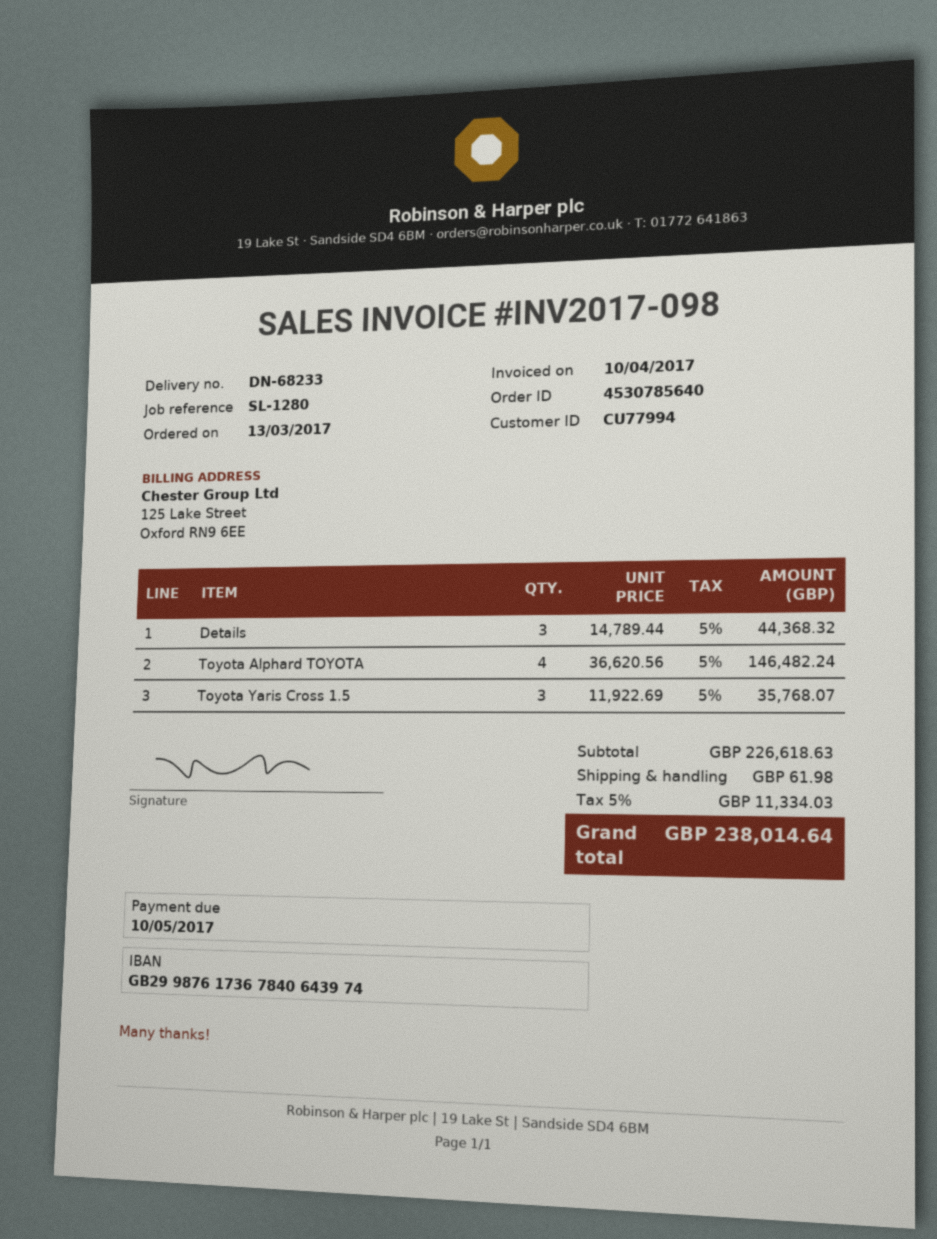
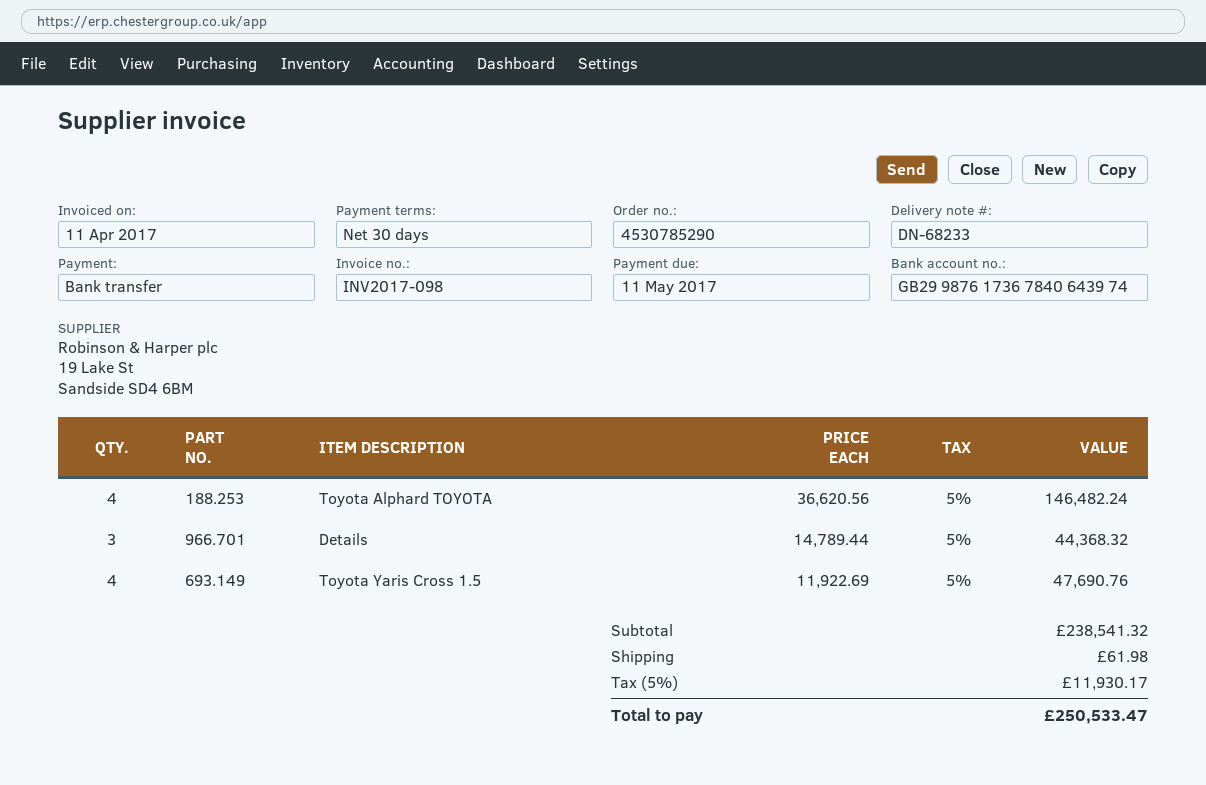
order number: 4530785640 -> 4530785290
invoice date: 2017-04-10 -> 2017-04-11
due date: 2017-05-10 -> 2017-05-11
Toyota Yaris Cross 1.5: 3 x 11922.69 = 35768.07 -> 4 x 11922.69 = 47690.76
subtotal: 226618.63 -> 238541.32
tax: 5% = 11334.03 -> 5% = 11930.17
total: 238014.64 -> 250533.47

